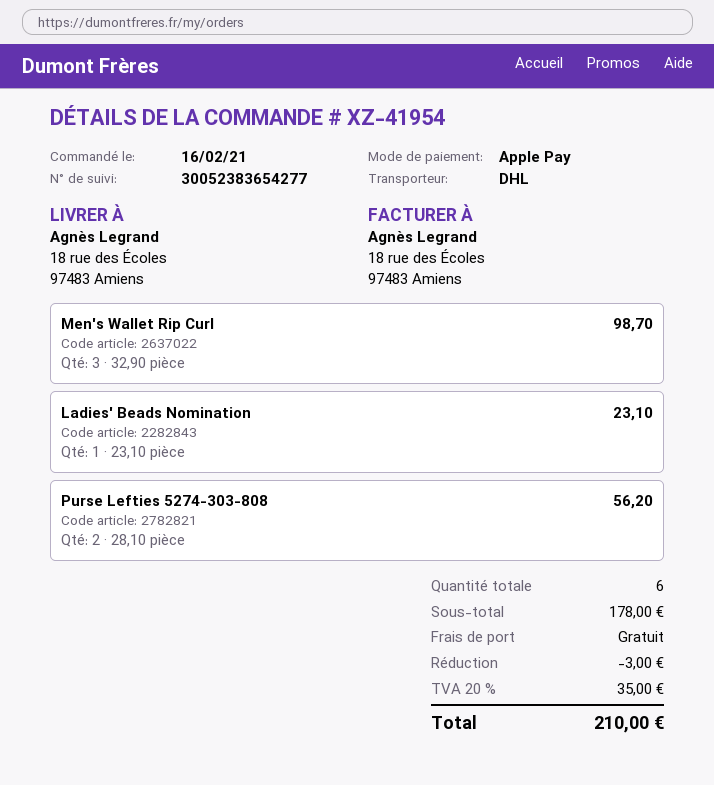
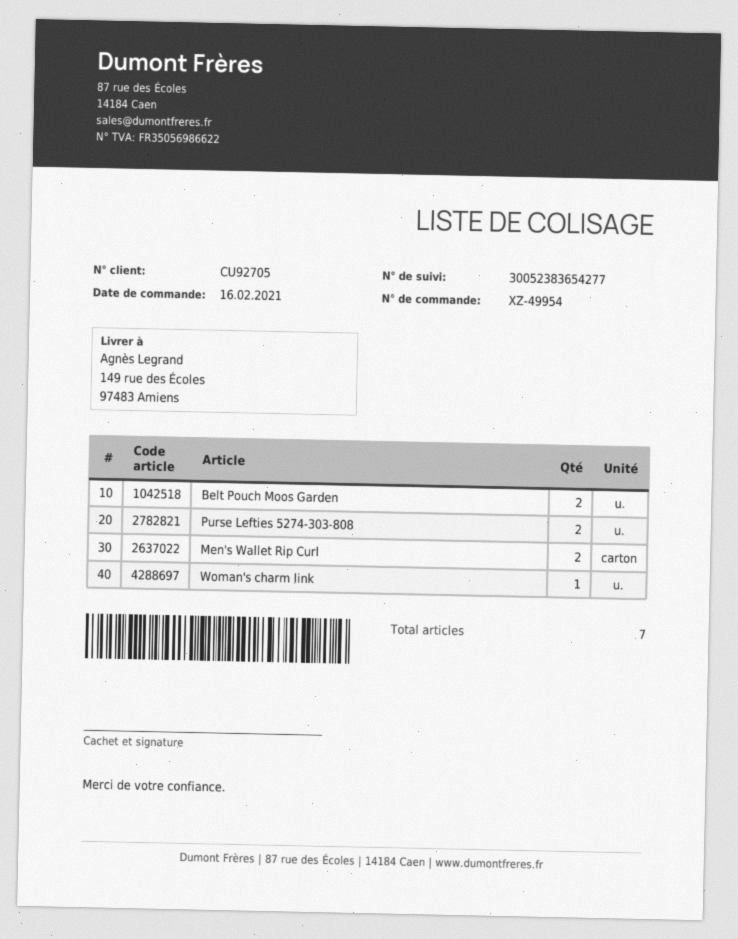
order number: XZ-41954 -> XZ-49954
ship to: 18 rue des Écoles, 97483 Amiens -> 149 rue des Écoles, 97483 Amiens
Men's Wallet Rip Curl: 3 -> 2
Ladies' Beads Nomination: 1 -> none
Belt Pouch Moos Garden: none -> 2
Woman's charm link: none -> 1
total quantity: 6 -> 7

